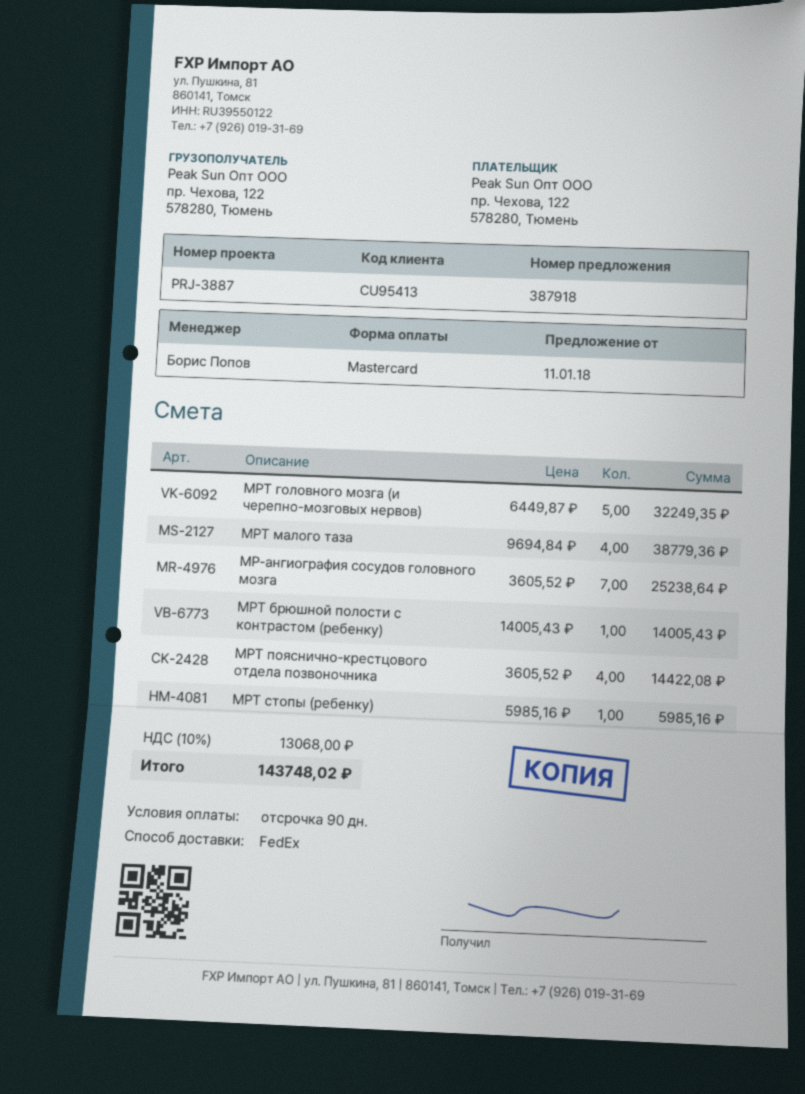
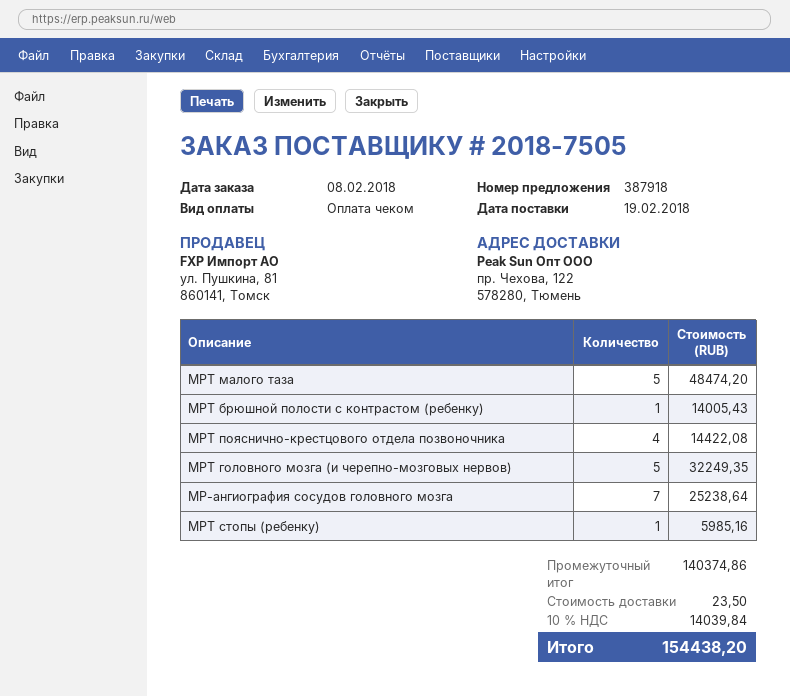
payment method: Mastercard -> cheque
МРТ малого таза: 4 for 38779.36 -> 5 for 48474.20
shipping: none -> 23.50
tax: 10% = 13068.00 -> 10% = 14039.84
total: 143748.02 -> 154438.20

